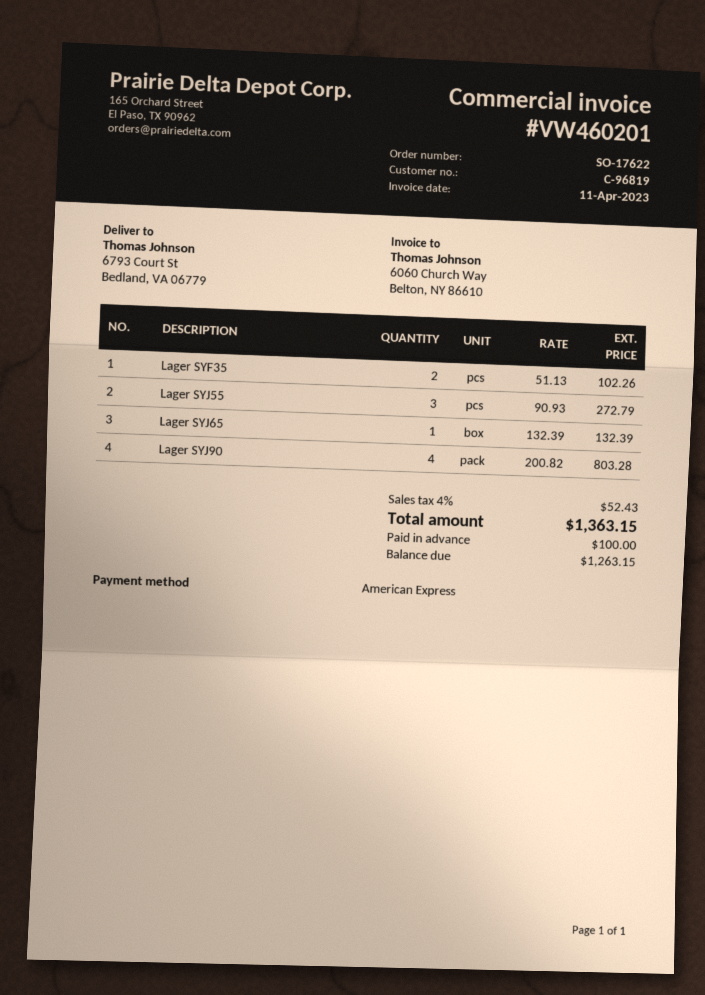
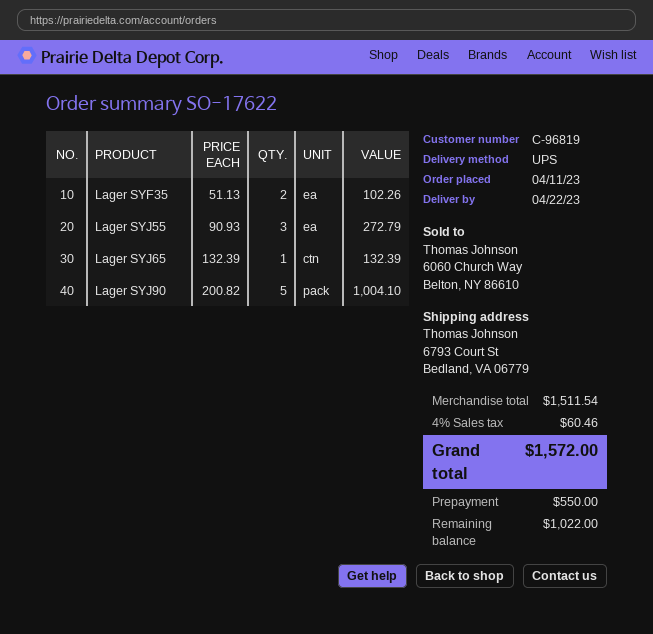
Lager SYJ90: 4 x 200.82 = 803.28 -> 5 x 200.82 = 1004.10
tax: 4% = 52.43 -> 4% = 60.46
total: 1363.15 -> 1572.00
deposit: 100.00 -> 550.00
balance: 1263.15 -> 1022.00

